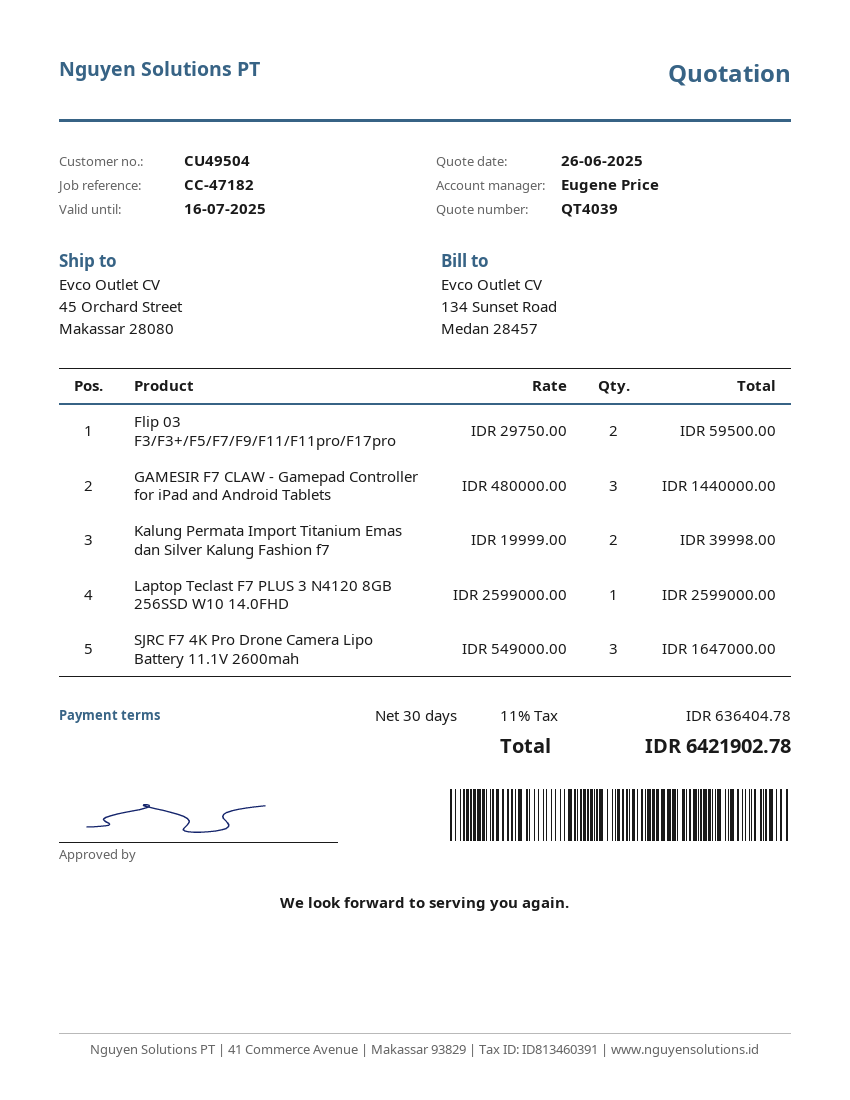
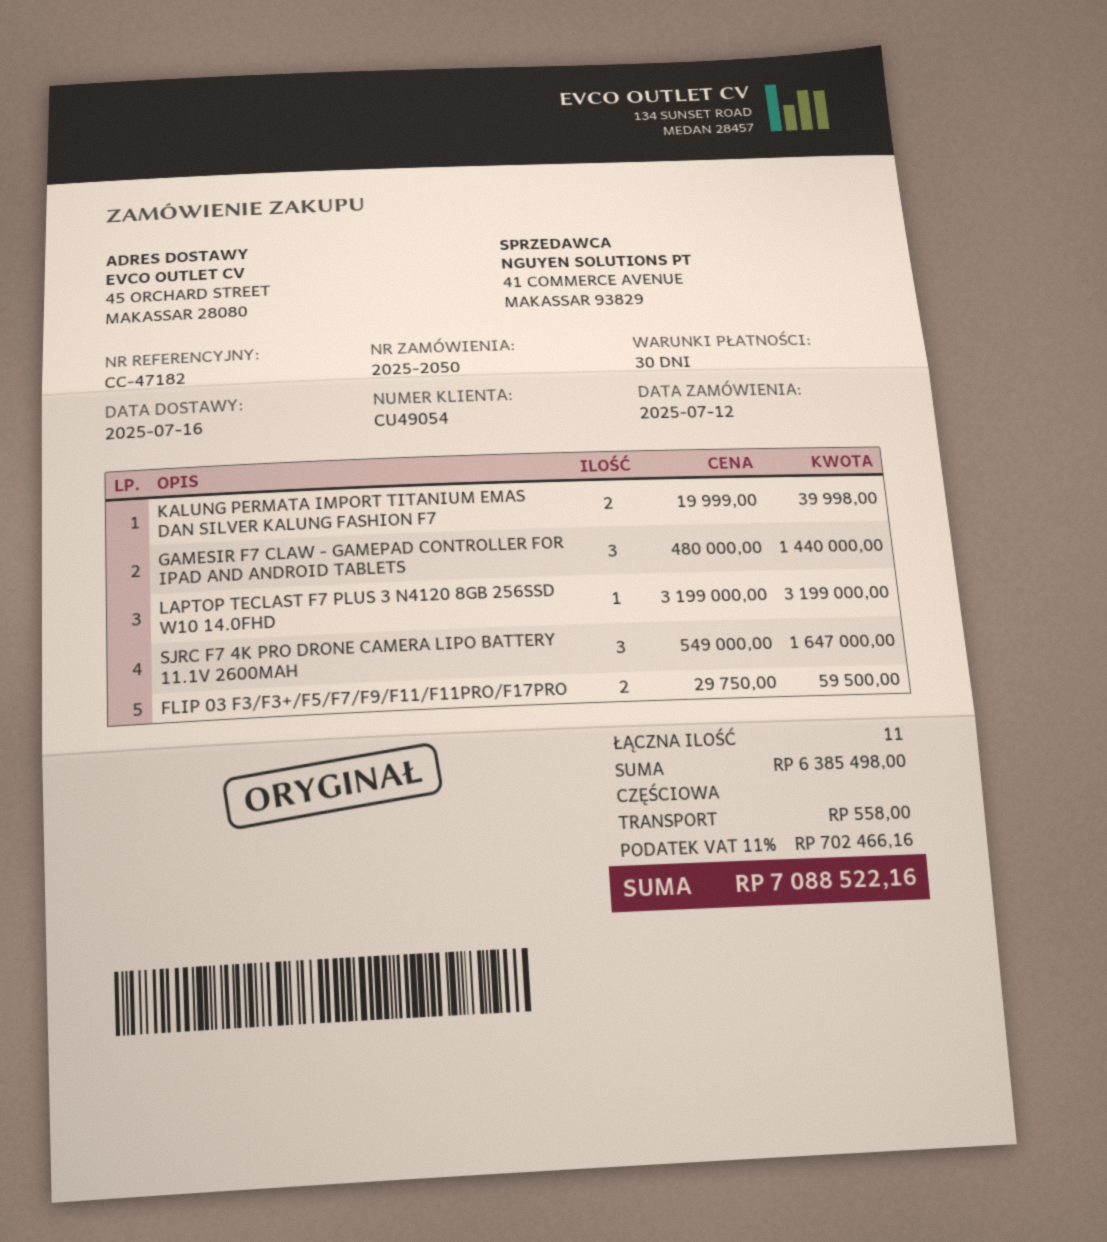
customer number: CU49504 -> CU49054
Laptop Teclast F7 PLUS 3 N4120 8GB 256SSD W10 14.0FHD: 1 x 2599000.00 = 2599000.00 -> 1 x 3199000.00 = 3199000.00
shipping: none -> 558.00
tax: 11% = 636404.78 -> 11% = 702466.16
total: 6421902.78 -> 7088522.16

